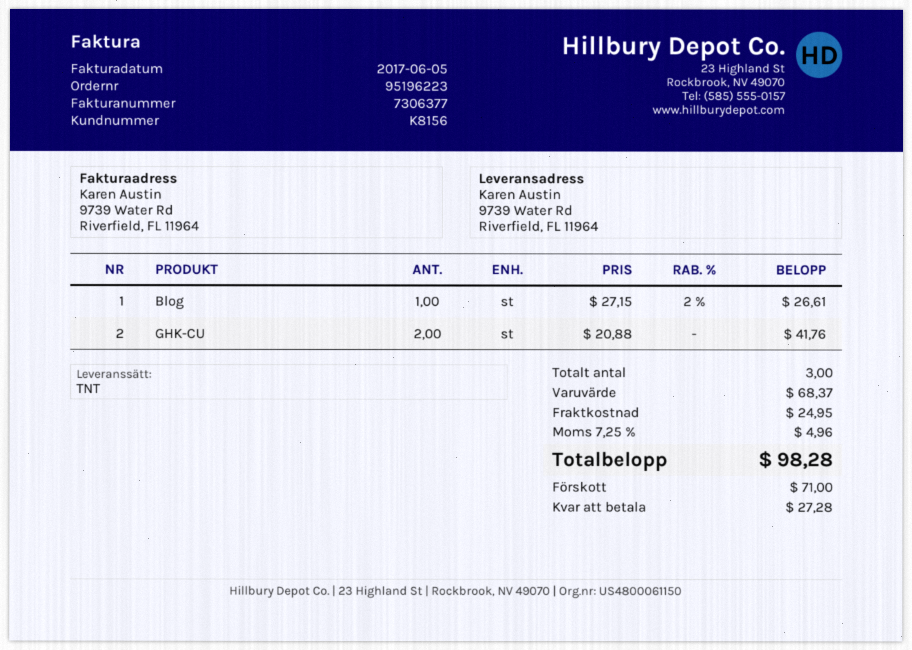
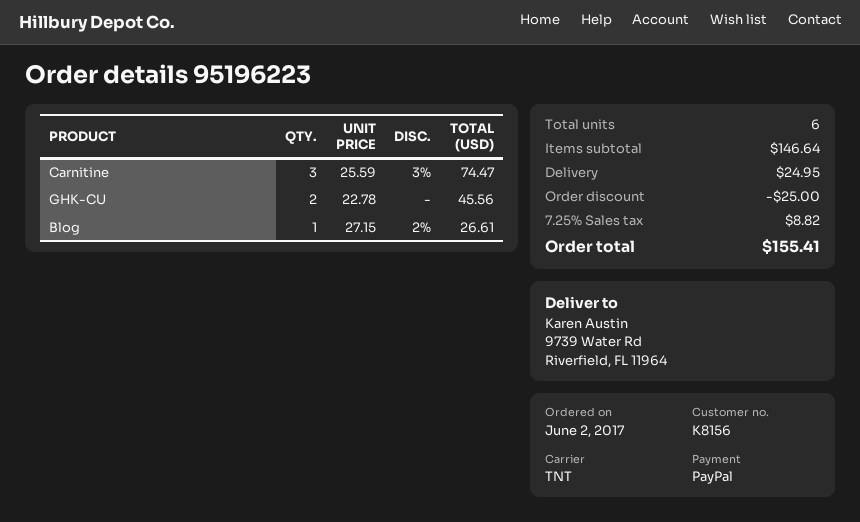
GHK-CU: 2 x 20.88 = 41.76 -> 2 x 22.78 = 45.56
Carnitine: none -> 3 x 25.59 - 3% = 74.47
total quantity: 3 -> 6
subtotal: 68.37 -> 146.64
discount: none -> 25.00
tax: 7.25% = 4.96 -> 7.25% = 8.82
total: 98.28 -> 155.41

